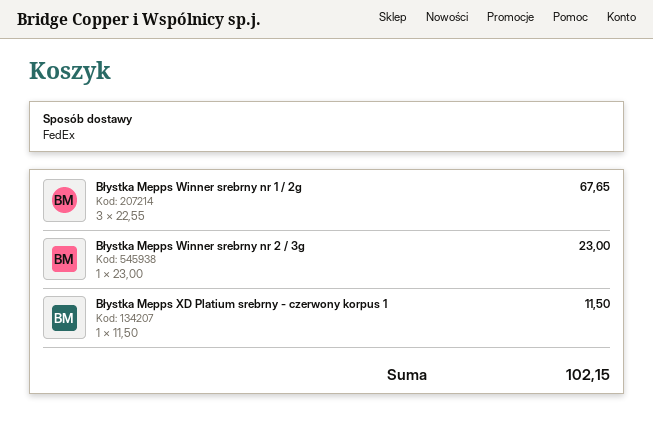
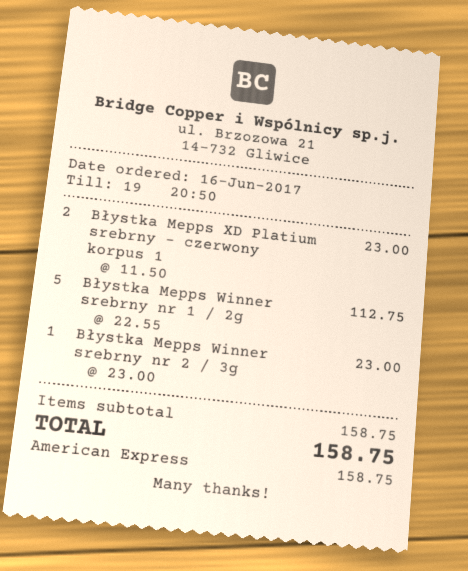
Błystka Mepps Winner srebrny nr 1 / 2g: 3 x 22.55 = 67.65 -> 5 x 22.55 = 112.75
Błystka Mepps XD Platium srebrny - czerwony korpus 1: 1 x 11.50 = 11.50 -> 2 x 11.50 = 23.00
total: 102.15 -> 158.75

